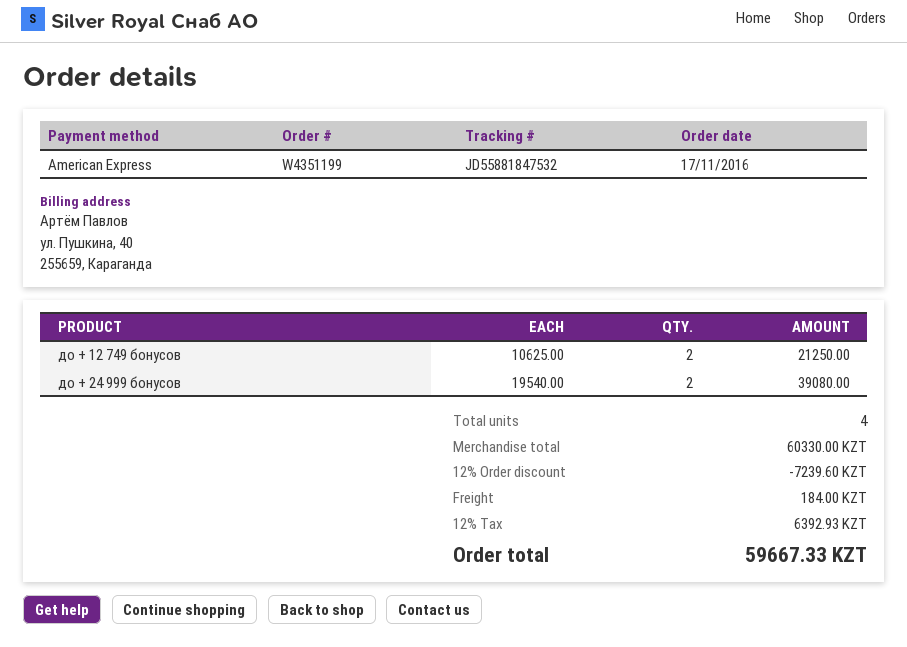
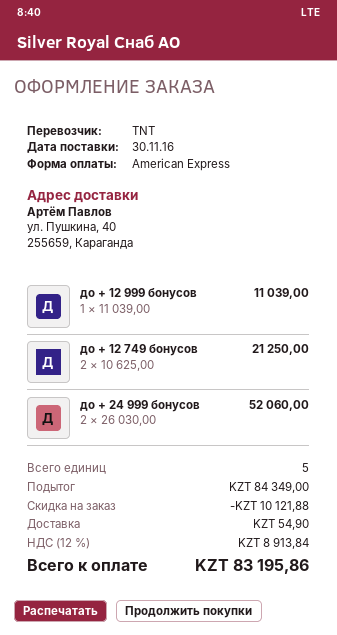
до + 24 999 бонусов: 2 x 19540.00 = 39080.00 -> 2 x 26030.00 = 52060.00
до + 12 999 бонусов: none -> 1 x 11039.00 = 11039.00
total quantity: 4 -> 5
subtotal: 60330.00 -> 84349.00
discount: 7239.60 -> 10121.88
shipping: 184.00 -> 54.90
tax: 12% = 6392.93 -> 12% = 8913.84
total: 59667.33 -> 83195.86

